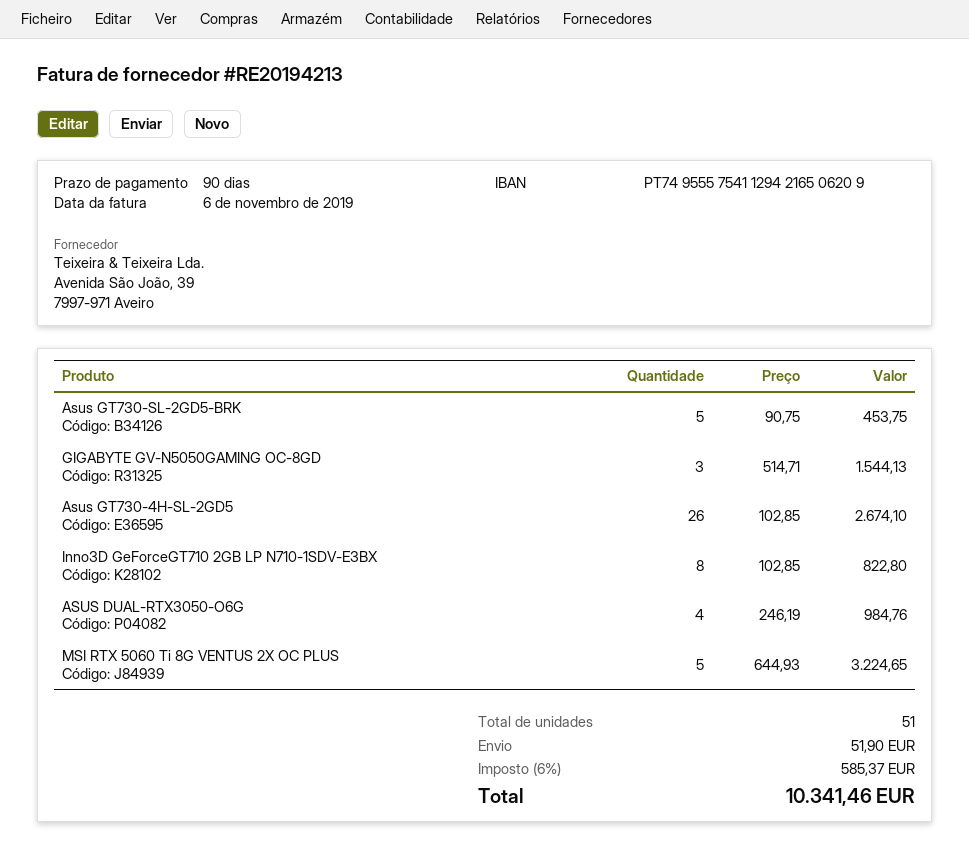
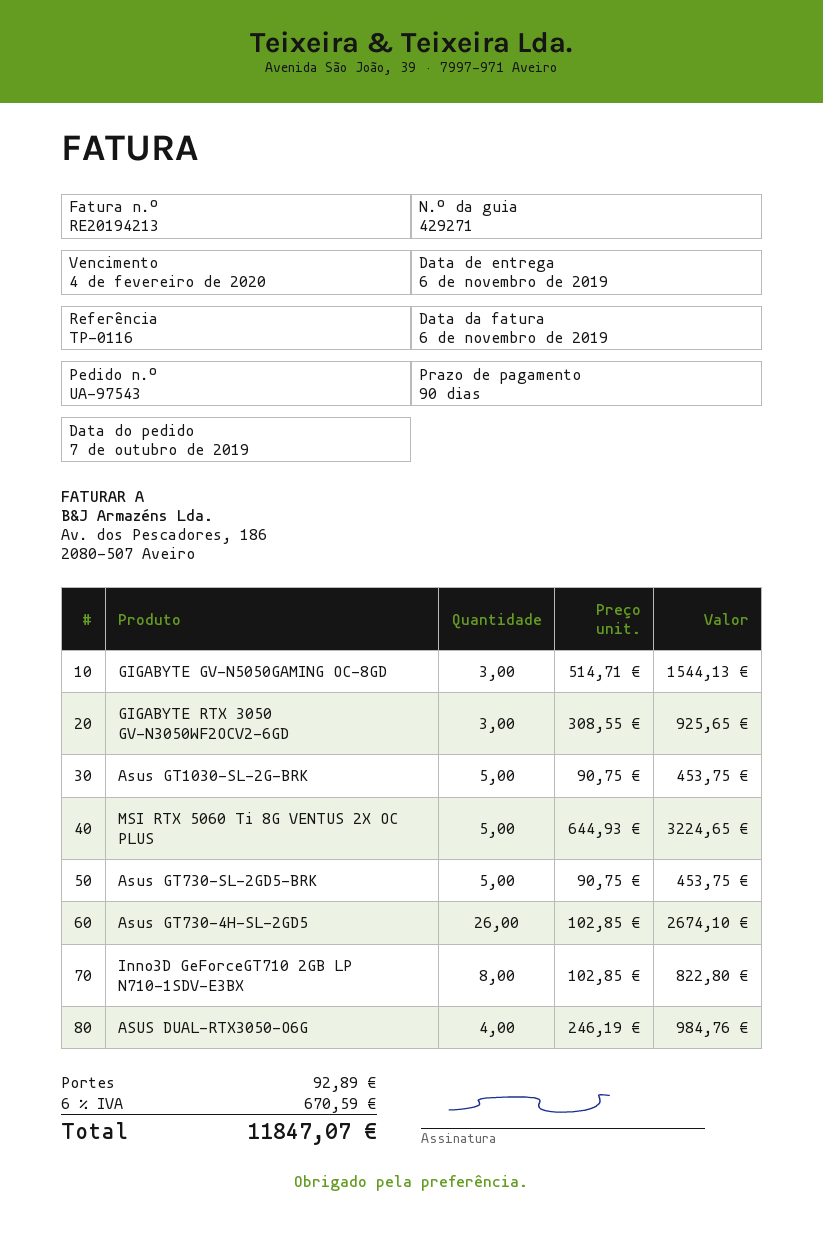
GIGABYTE RTX 3050 GV-N3050WF2OCV2-6GD: none -> 3 x 308.55 = 925.65
Asus GT1030-SL-2G-BRK: none -> 5 x 90.75 = 453.75
shipping: 51.90 -> 92.89
tax: 6% = 585.37 -> 6% = 670.59
total: 10341.46 -> 11847.07

